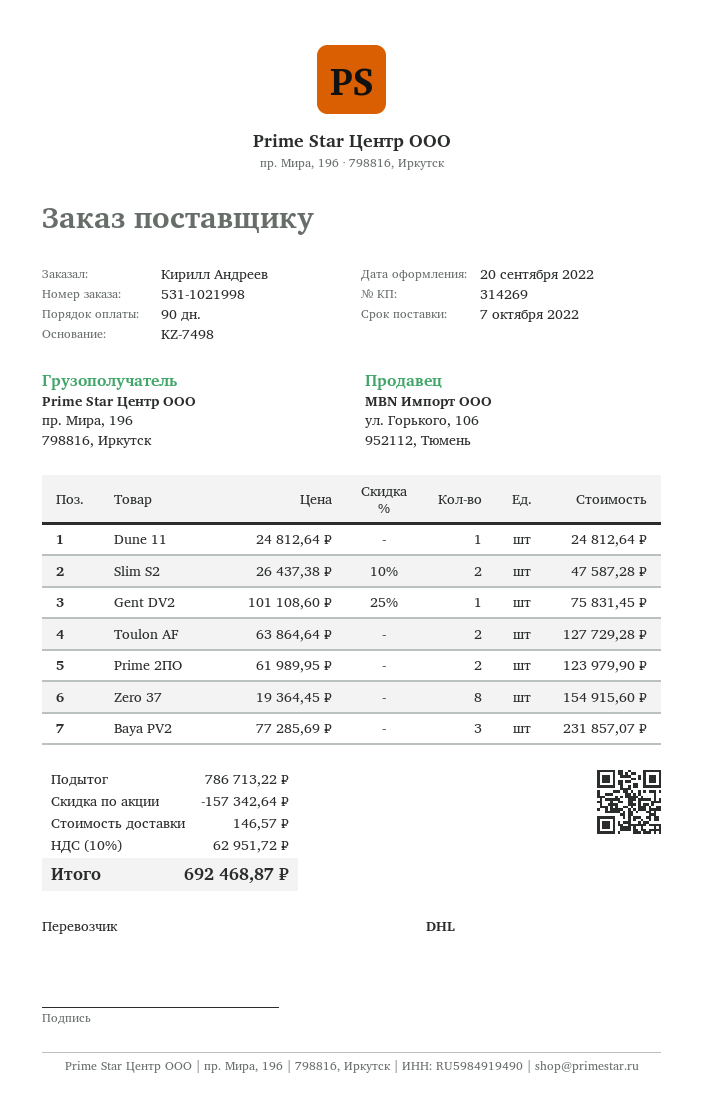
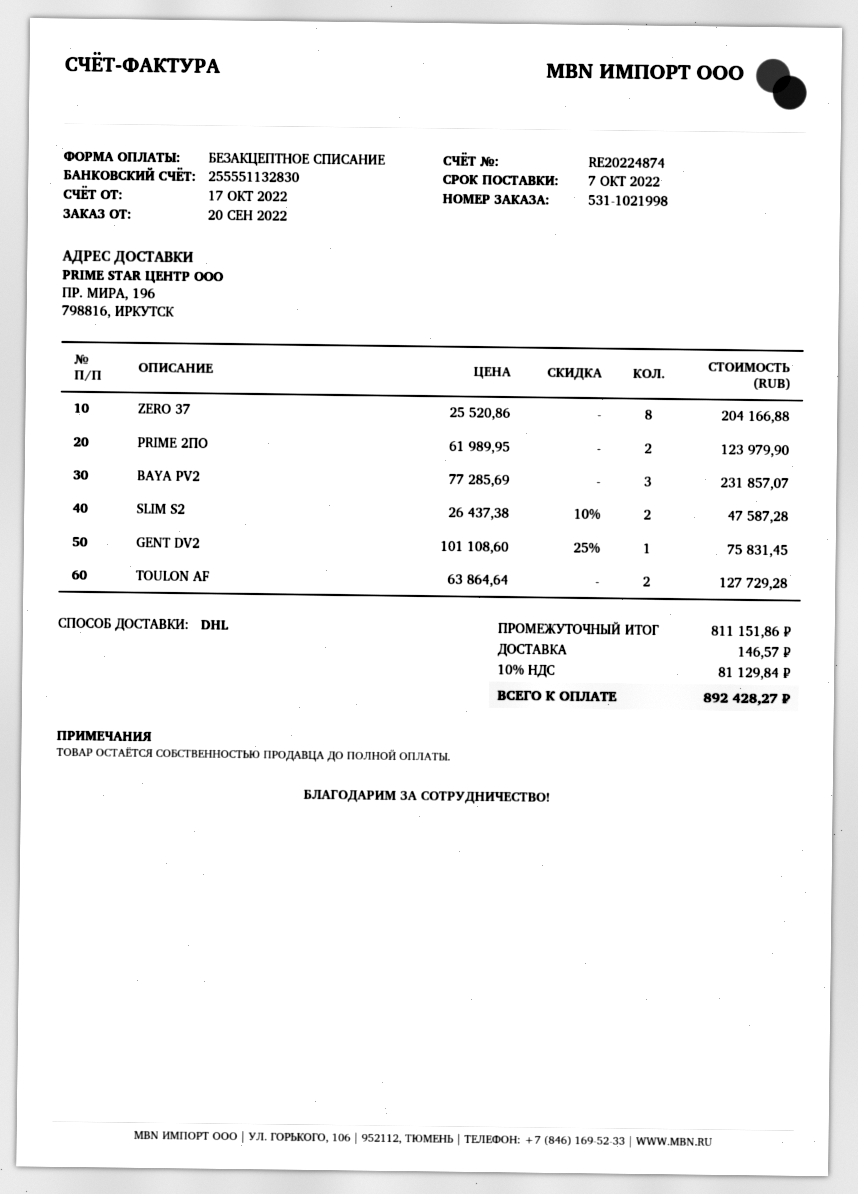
Dune 11: 1 x 24812.64 = 24812.64 -> none
Zero 37: 8 x 19364.45 = 154915.60 -> 8 x 25520.86 = 204166.88
subtotal: 786713.22 -> 811151.86
discount: 157342.64 -> none
tax: 10% = 62951.72 -> 10% = 81129.84
total: 692468.87 -> 892428.27

